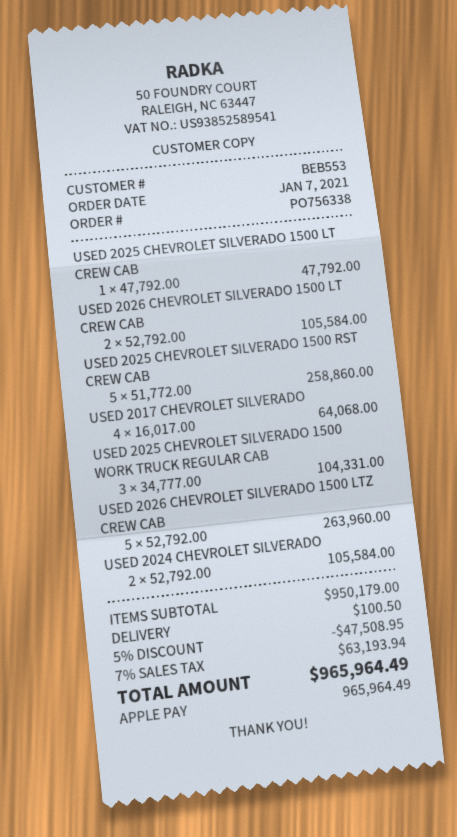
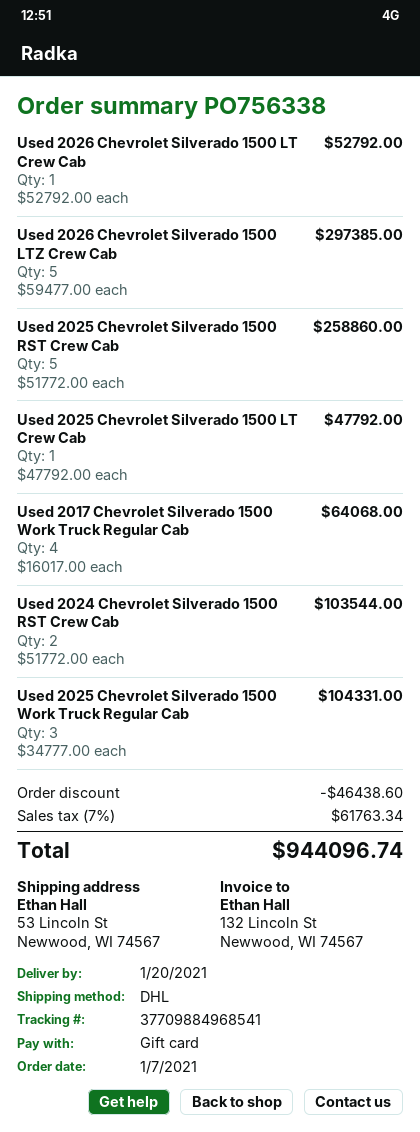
payment method: Apple Pay -> gift card
USED 2026 CHEVROLET SILVERADO 1500 LT CREW CAB: 2 x 52792.00 = 105584.00 -> 1 x 52792.00 = 52792.00
USED 2026 CHEVROLET SILVERADO 1500 LTZ CREW CAB: 5 x 52792.00 = 263960.00 -> 5 x 59477.00 = 297385.00
USED 2024 CHEVROLET SILVERADO: 2 x 52792.00 = 105584.00 -> 2 x 51772.00 = 103544.00
discount: 47508.95 -> 46438.60
shipping: 100.50 -> none
tax: 7% = 63193.94 -> 7% = 61763.34
total: 965964.49 -> 944096.74

